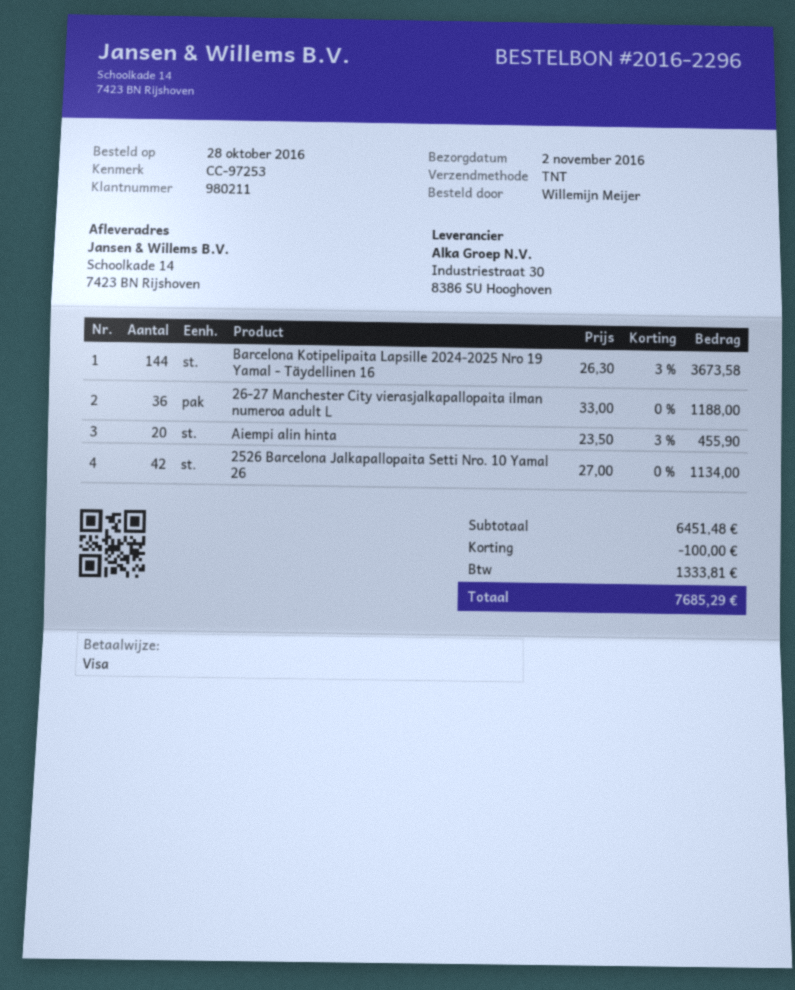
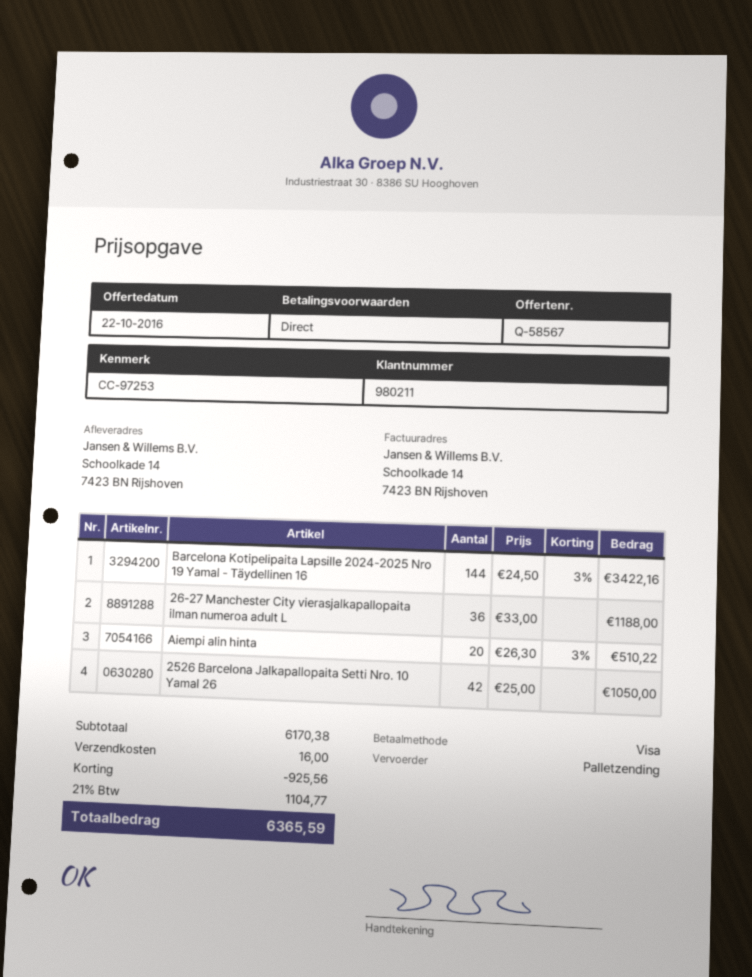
shipping method: TNT -> pallet freight
Barcelona Kotipelipaita Lapsille 2024-2025 Nro 19 Yamal - Täydellinen 16: 144 x 26.30 - 3% = 3673.58 -> 144 x 24.50 - 3% = 3422.16
Aiempi alin hinta: 20 x 23.50 - 3% = 455.90 -> 20 x 26.30 - 3% = 510.22
2526 Barcelona Jalkapallopaita Setti Nro. 10 Yamal 26: 42 x 27.00 = 1134.00 -> 42 x 25.00 = 1050.00
subtotal: 6451.48 -> 6170.38
discount: 100.00 -> 925.56
shipping: none -> 16.00
tax: 1333.81 -> 1104.77
total: 7685.29 -> 6365.59

